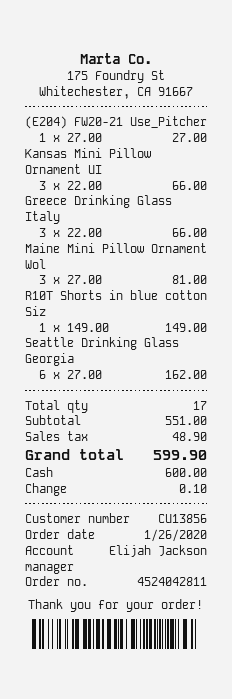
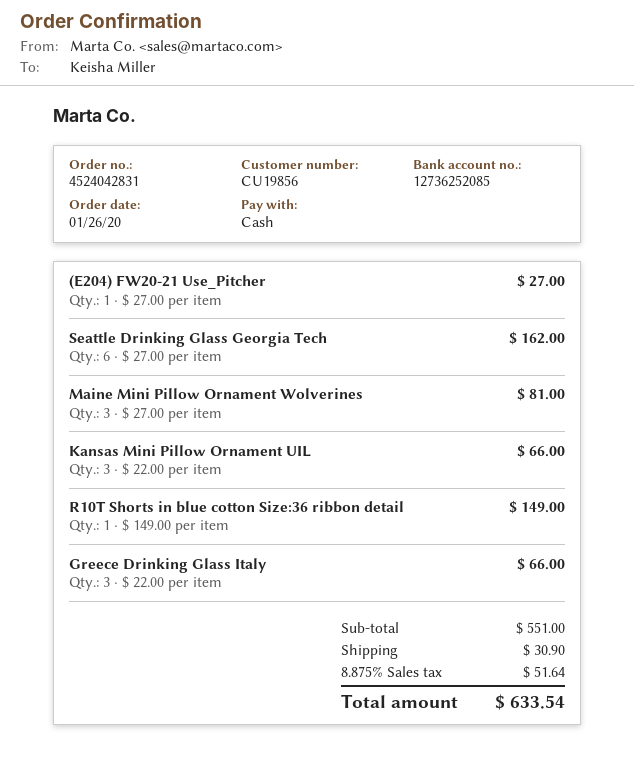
order number: 4524042811 -> 4524042831
customer number: CU13856 -> CU19856
shipping: none -> 30.90
tax: 48.90 -> 51.64
total: 599.90 -> 633.54

